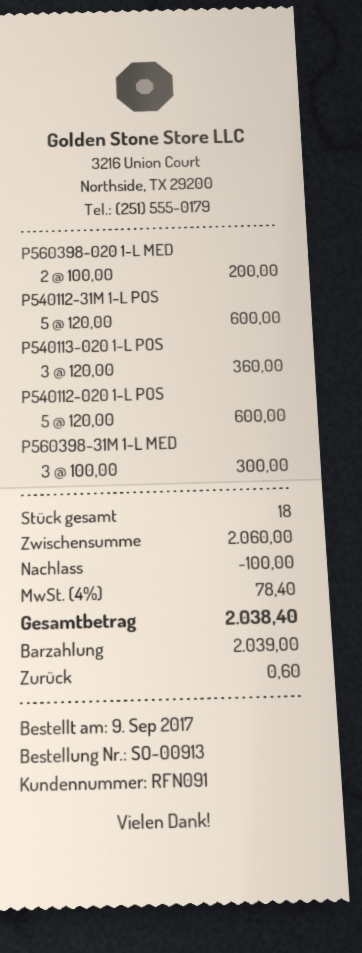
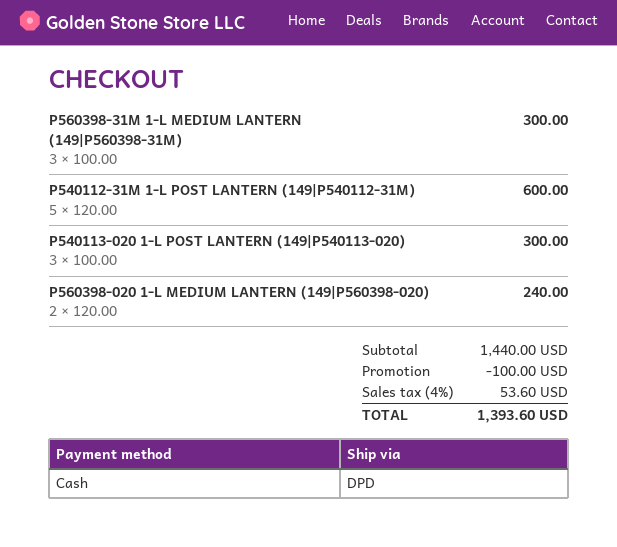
P560398-020 1-L MED: 2 x 100.00 = 200.00 -> 2 x 120.00 = 240.00
P540113-020 1-L POS: 3 x 120.00 = 360.00 -> 3 x 100.00 = 300.00
P540112-020 1-L POS: 5 x 120.00 = 600.00 -> none
subtotal: 2060.00 -> 1440.00
tax: 4% = 78.40 -> 4% = 53.60
total: 2038.40 -> 1393.60

